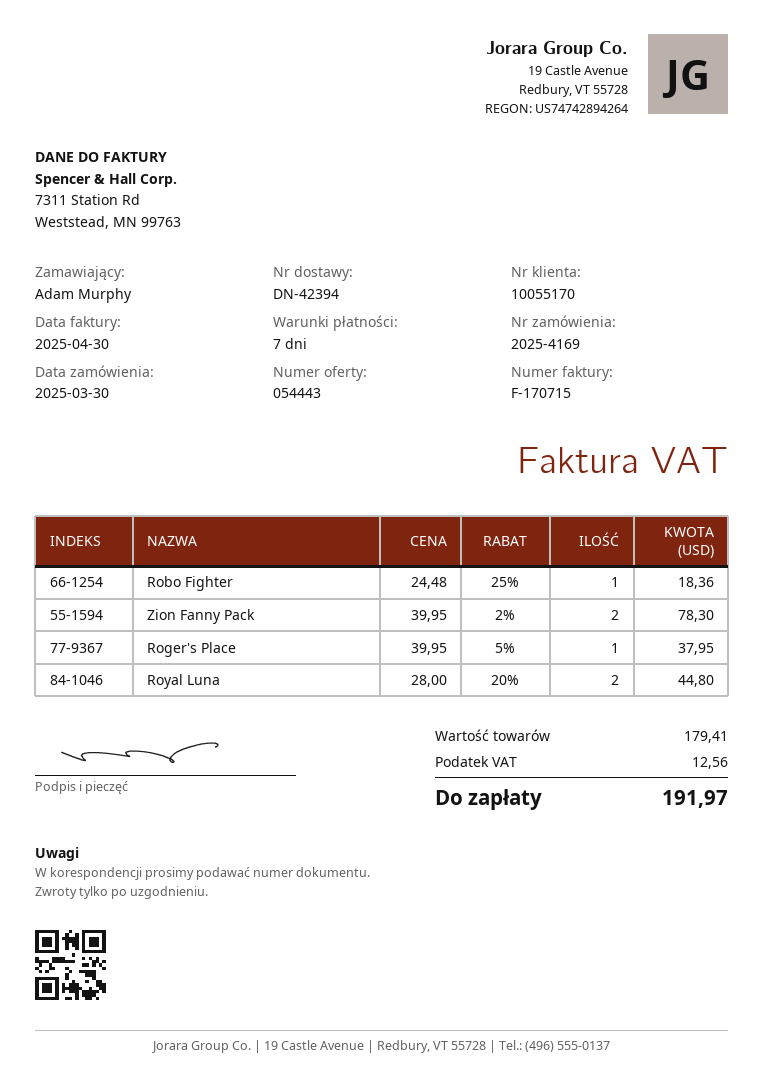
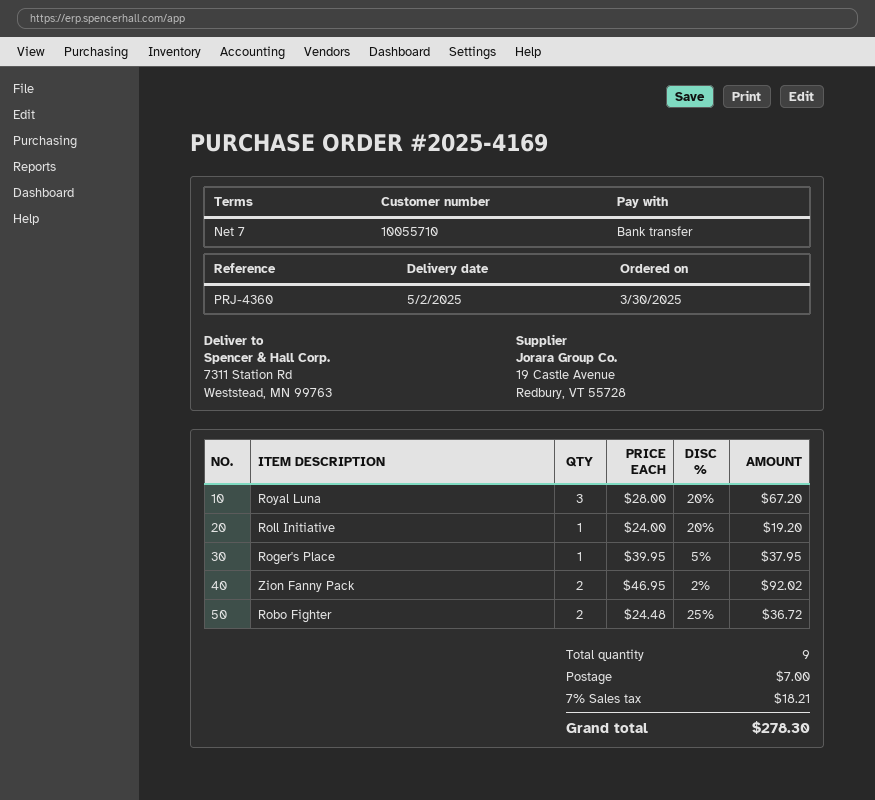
customer number: 10055170 -> 10055710
Robo Fighter: 1 x 24.48 - 25% = 18.36 -> 2 x 24.48 - 25% = 36.72
Zion Fanny Pack: 2 x 39.95 - 2% = 78.30 -> 2 x 46.95 - 2% = 92.02
Royal Luna: 2 x 28.00 - 20% = 44.80 -> 3 x 28.00 - 20% = 67.20
Roll Initiative: none -> 1 x 24.00 - 20% = 19.20
shipping: none -> 7.00
tax: 12.56 -> 18.21
total: 191.97 -> 278.30

